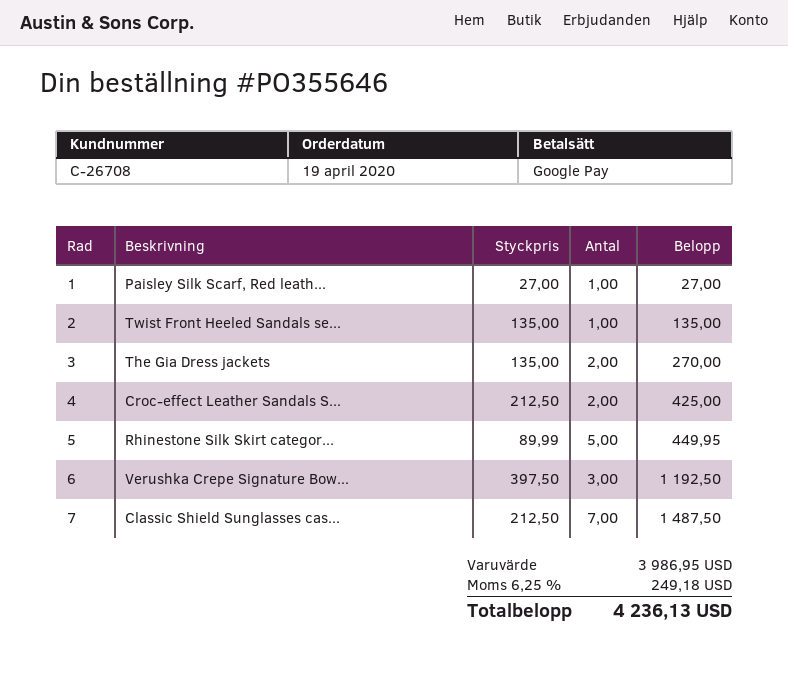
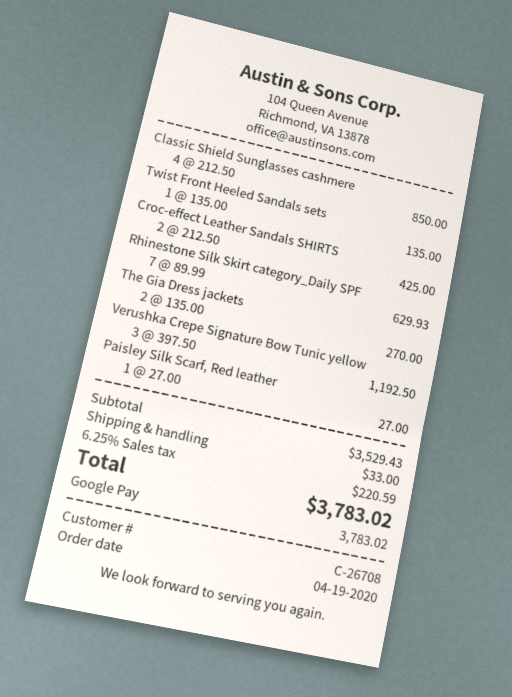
Rhinestone Silk Skirt categor...: 5 x 89.99 = 449.95 -> 7 x 89.99 = 629.93
Classic Shield Sunglasses cas...: 7 x 212.50 = 1487.50 -> 4 x 212.50 = 850.00
subtotal: 3986.95 -> 3529.43
shipping: none -> 33.00
tax: 6.25% = 249.18 -> 6.25% = 220.59
total: 4236.13 -> 3783.02

